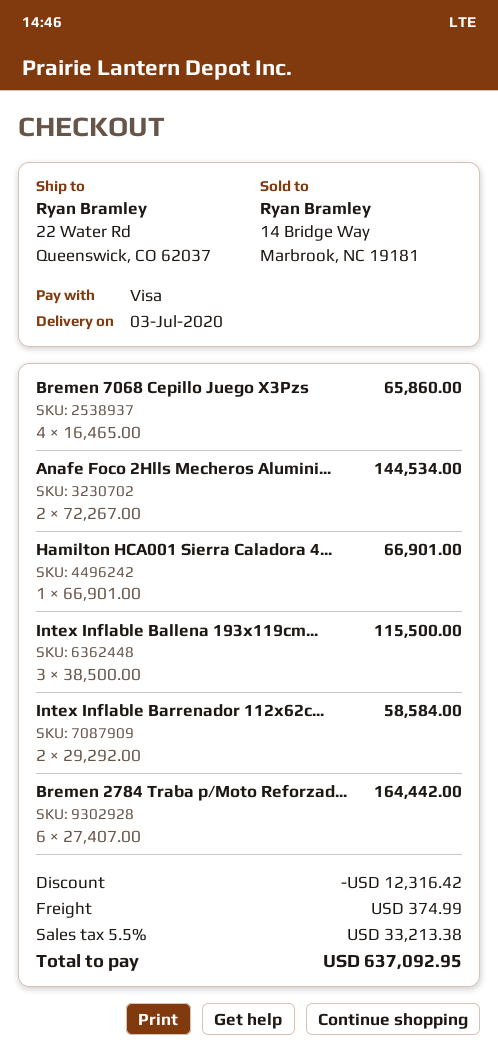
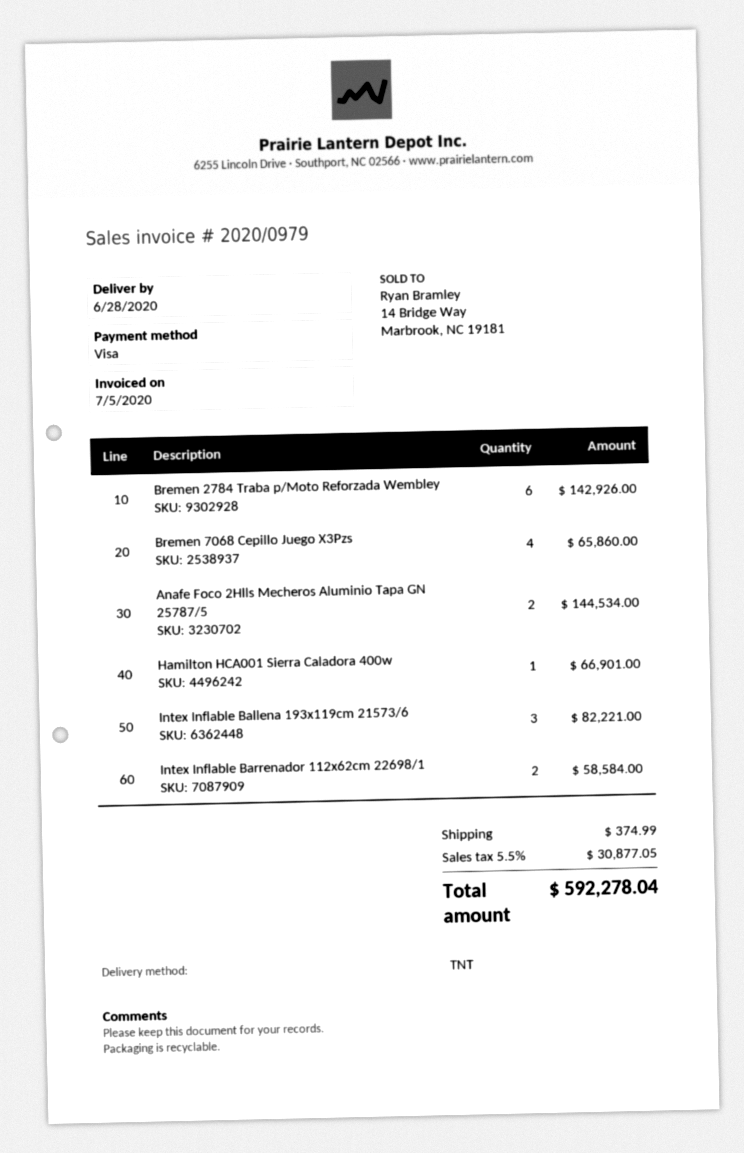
delivery date: 2020-07-03 -> 2020-06-28
Intex Inflable Ballena 193x119cm...: 3 for 115500.00 -> 3 for 82221.00
Bremen 2784 Traba p/Moto Reforzad...: 6 for 164442.00 -> 6 for 142926.00
discount: 12316.42 -> none
tax: 5.5% = 33213.38 -> 5.5% = 30877.05
total: 637092.95 -> 592278.04

